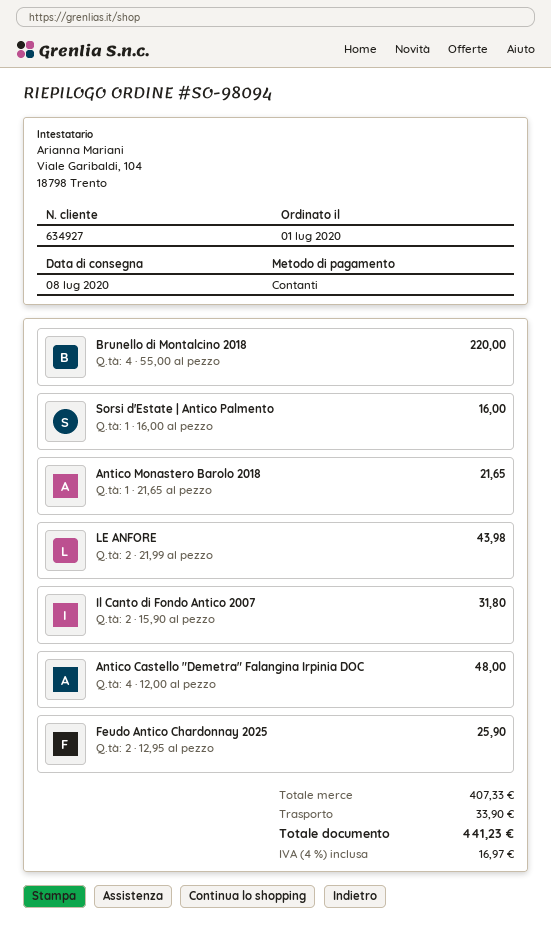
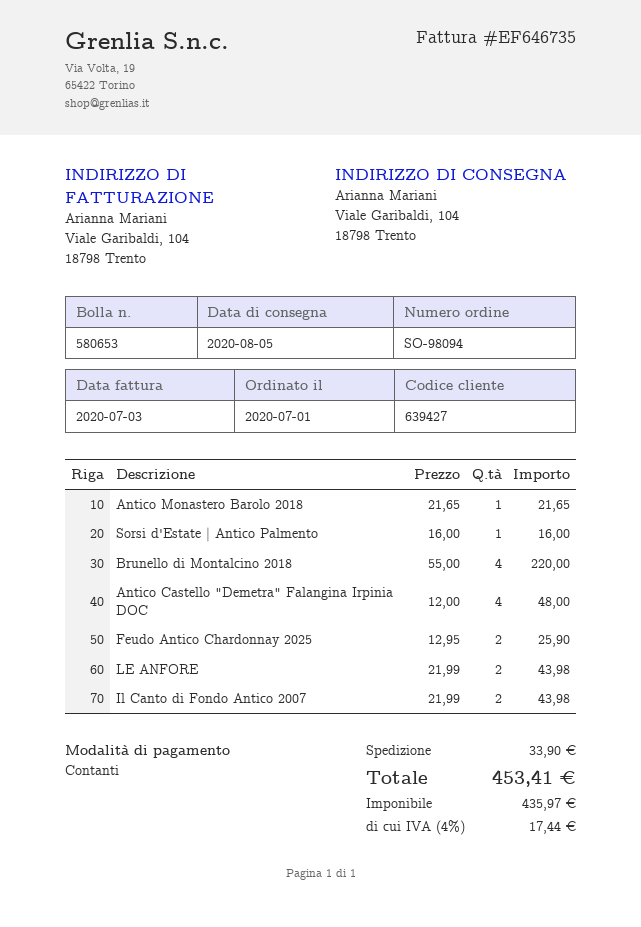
delivery date: 2020-07-08 -> 2020-08-05
customer number: 634927 -> 639427
Il Canto di Fondo Antico 2007: 2 x 15.90 = 31.80 -> 2 x 21.99 = 43.98
tax: 4% = 16.97 -> 4% = 17.44
total: 441.23 -> 453.41

